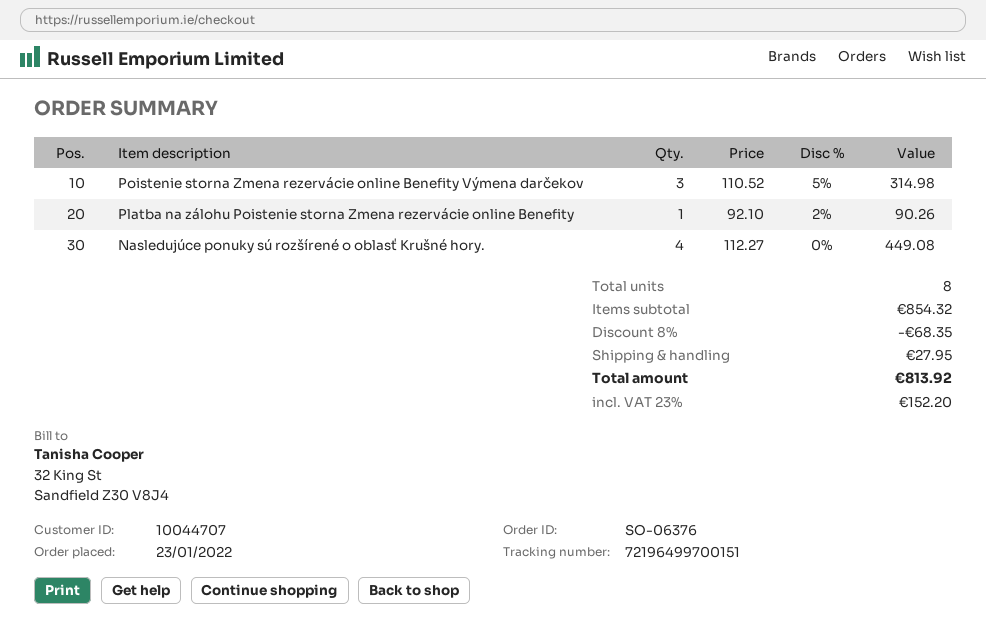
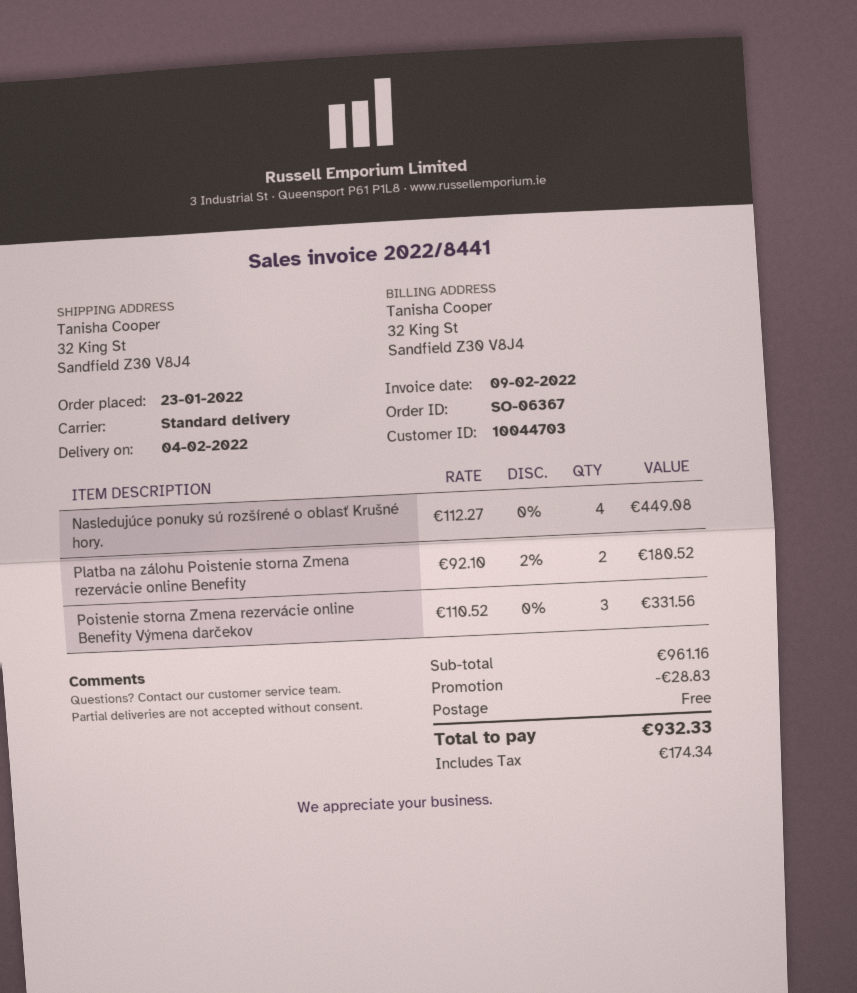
order number: SO-06376 -> SO-06367
customer number: 10044707 -> 10044703
Poistenie storna Zmena rezervácie online Benefity Výmena darčekov: 3 x 110.52 - 5% = 314.98 -> 3 x 110.52 = 331.56
Platba na zálohu Poistenie storna Zmena rezervácie online Benefity: 1 x 92.10 - 2% = 90.26 -> 2 x 92.10 - 2% = 180.52
subtotal: 854.32 -> 961.16
discount: 68.35 -> 28.83
shipping: 27.95 -> 0.00
tax: 152.20 -> 174.34
total: 813.92 -> 932.33

